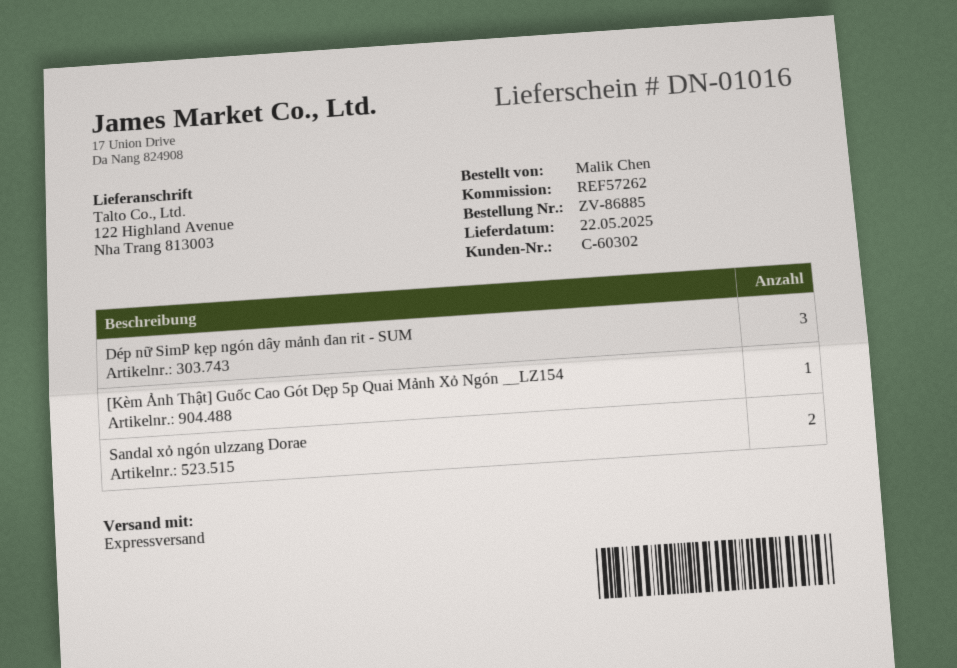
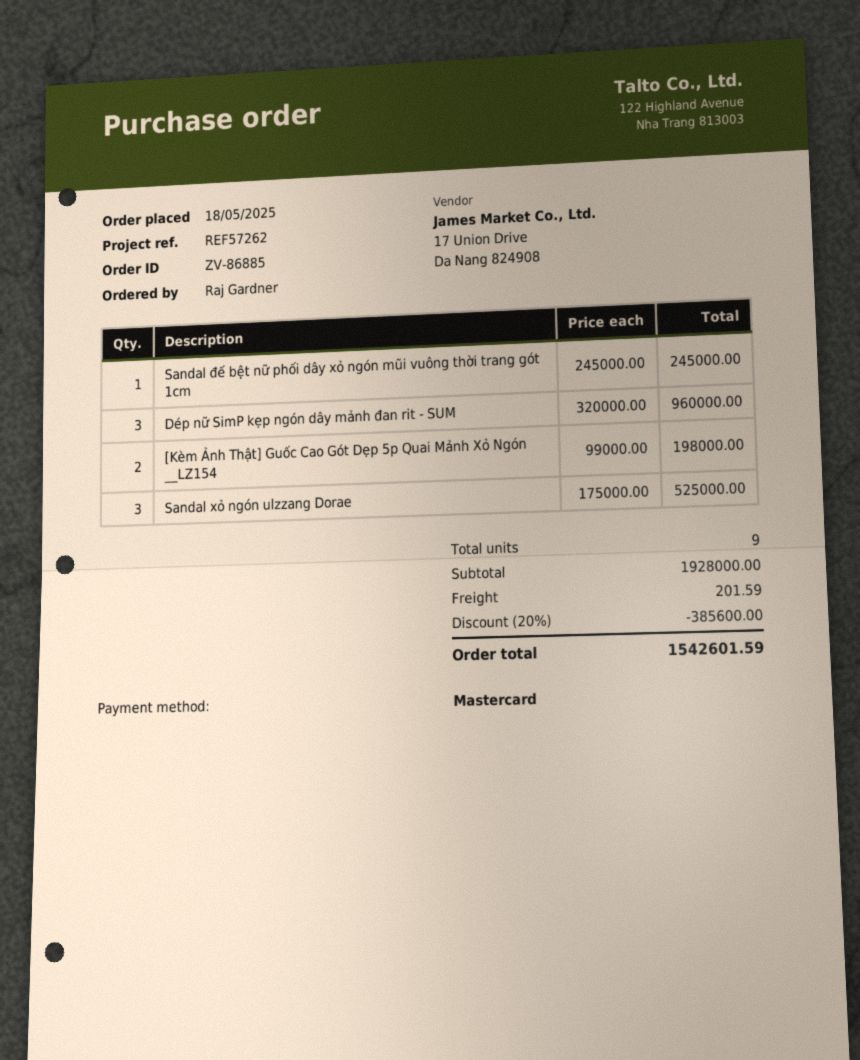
ordered by: Malik Chen -> Raj Gardner
[Kèm Ảnh Thật] Guốc Cao Gót Dẹp 5p Quai Mảnh Xỏ Ngón __LZ154: 1 -> 2
Sandal xỏ ngón ulzzang Dorae: 2 -> 3
Sandal đế bệt nữ phối dây xỏ ngón mũi vuông thời trang gót 1cm: none -> 1

